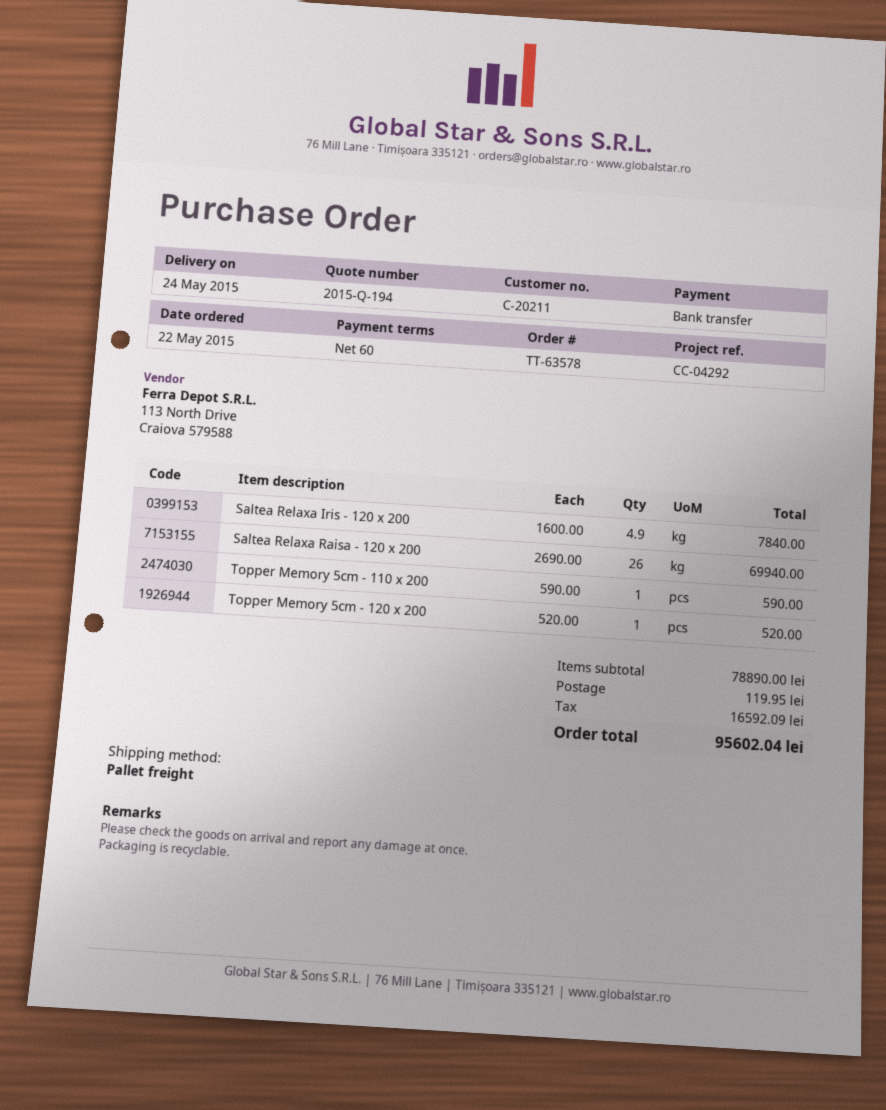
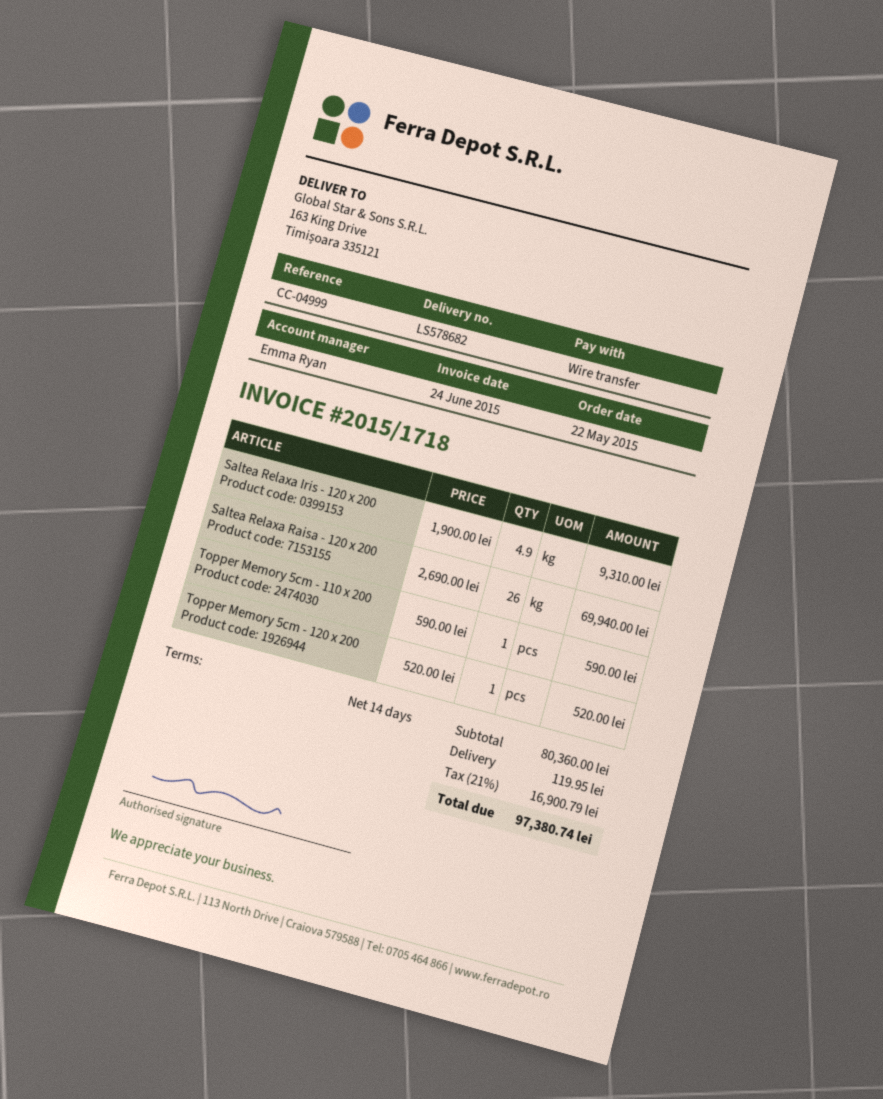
payment terms: 60 days -> 14 days
reference: CC-04292 -> CC-04999
Saltea Relaxa Iris - 120 x 200: 4.9 x 1600.00 = 7840.00 -> 4.9 x 1900.00 = 9310.00
subtotal: 78890.00 -> 80360.00
tax: 16592.09 -> 16900.79
total: 95602.04 -> 97380.74

